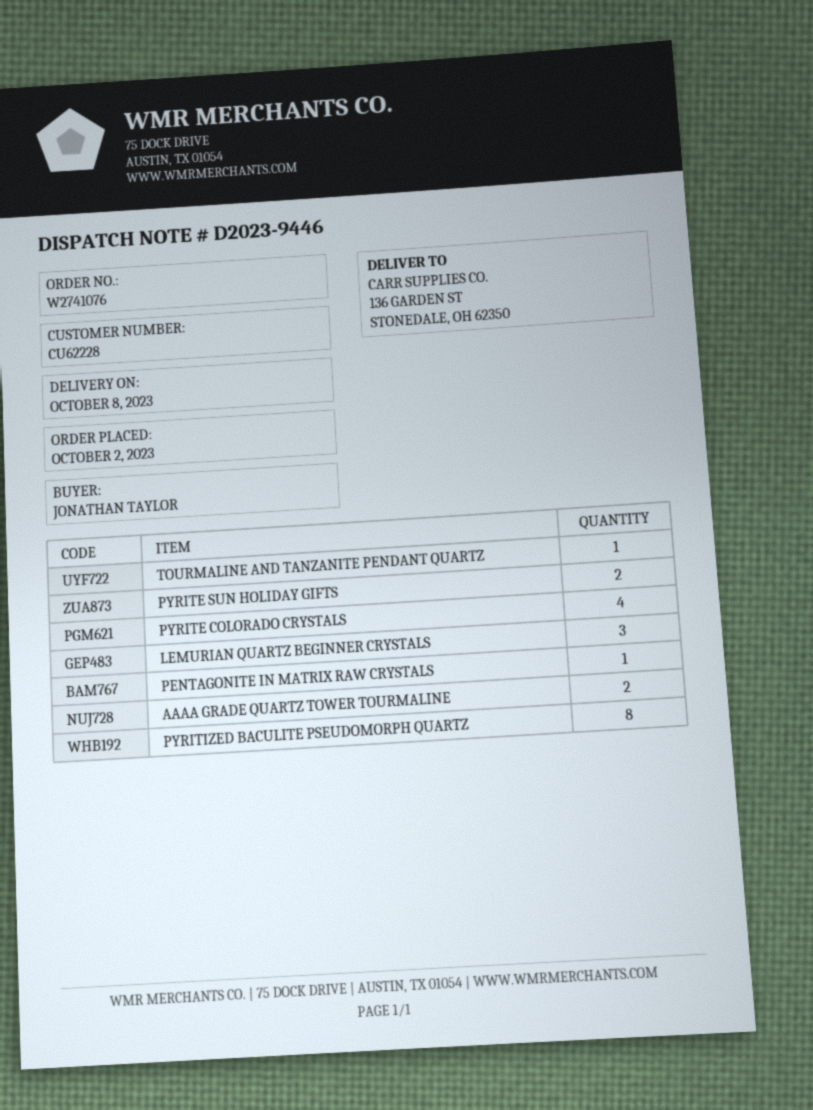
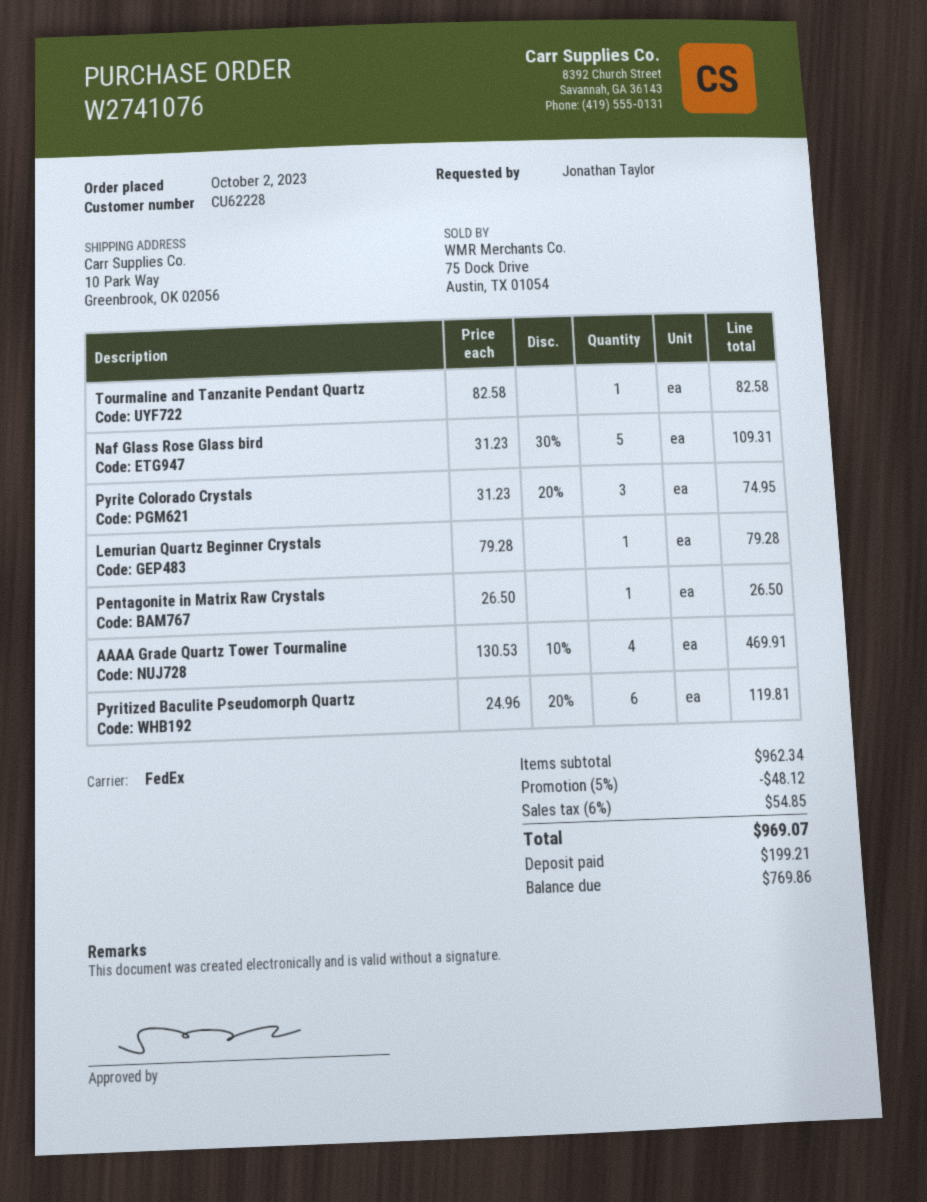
ship to: 136 GARDEN ST, STONEDALE, OH 62350 -> 10 Park Way, Greenbrook, OK 02056
PYRITE SUN HOLIDAY GIFTS: 2 -> none
PYRITE COLORADO CRYSTALS: 4 -> 3
LEMURIAN QUARTZ BEGINNER CRYSTALS: 3 -> 1
AAAA GRADE QUARTZ TOWER TOURMALINE: 2 -> 4
PYRITIZED BACULITE PSEUDOMORPH QUARTZ: 8 -> 6
Naf Glass Rose Glass bird: none -> 5

